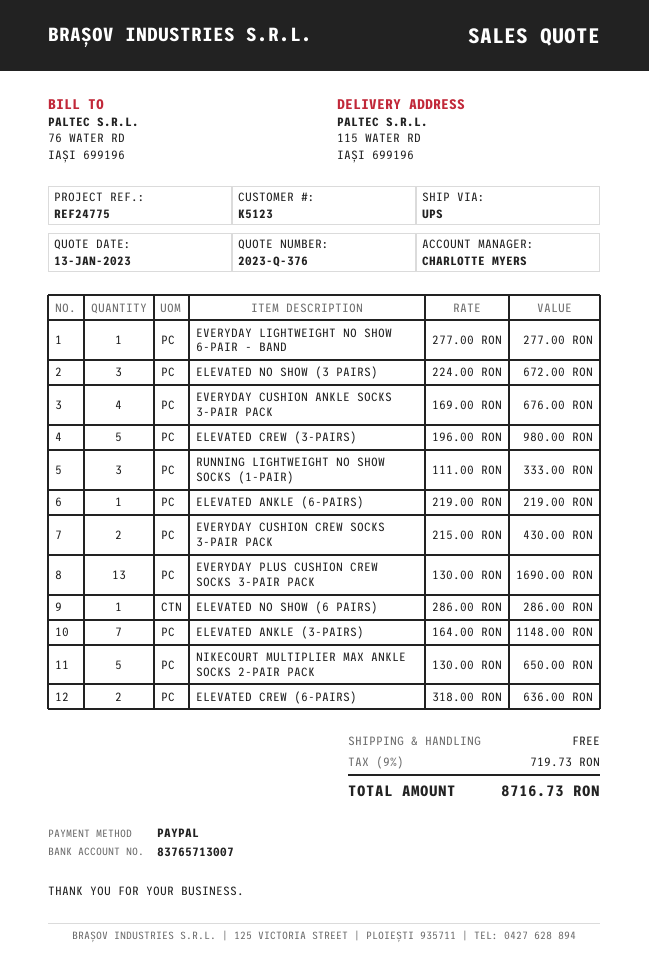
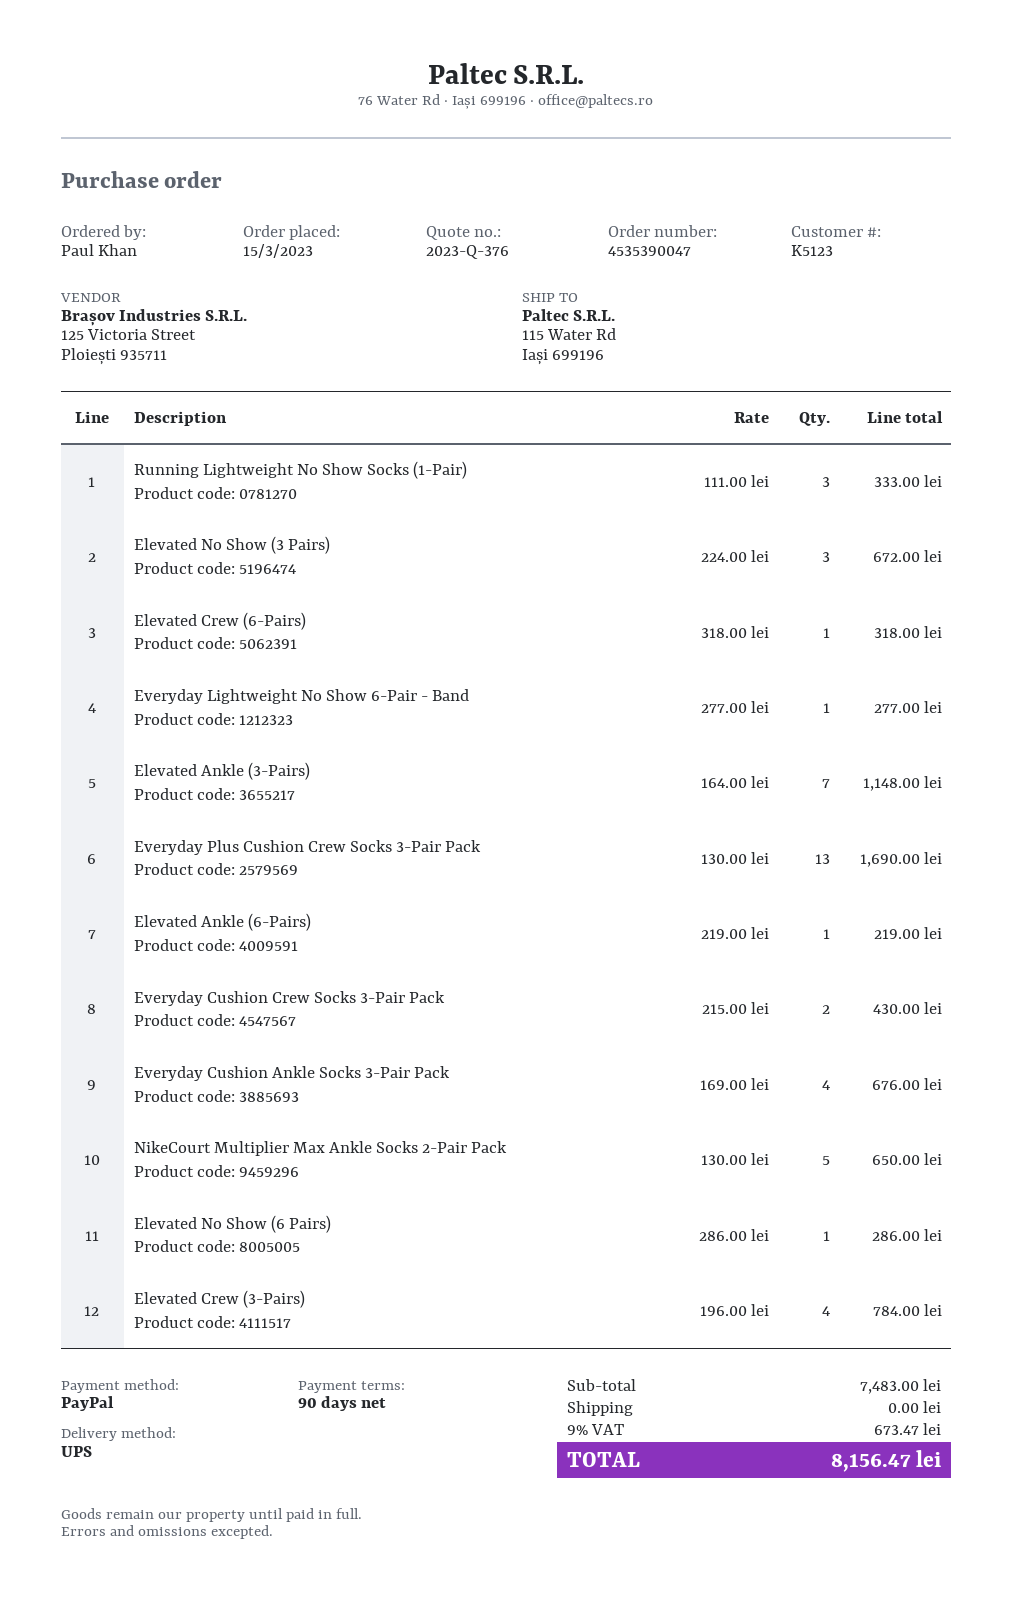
ELEVATED CREW (3-PAIRS): 5 x 196.00 = 980.00 -> 4 x 196.00 = 784.00
ELEVATED CREW (6-PAIRS): 2 x 318.00 = 636.00 -> 1 x 318.00 = 318.00
tax: 9% = 719.73 -> 9% = 673.47
total: 8716.73 -> 8156.47

